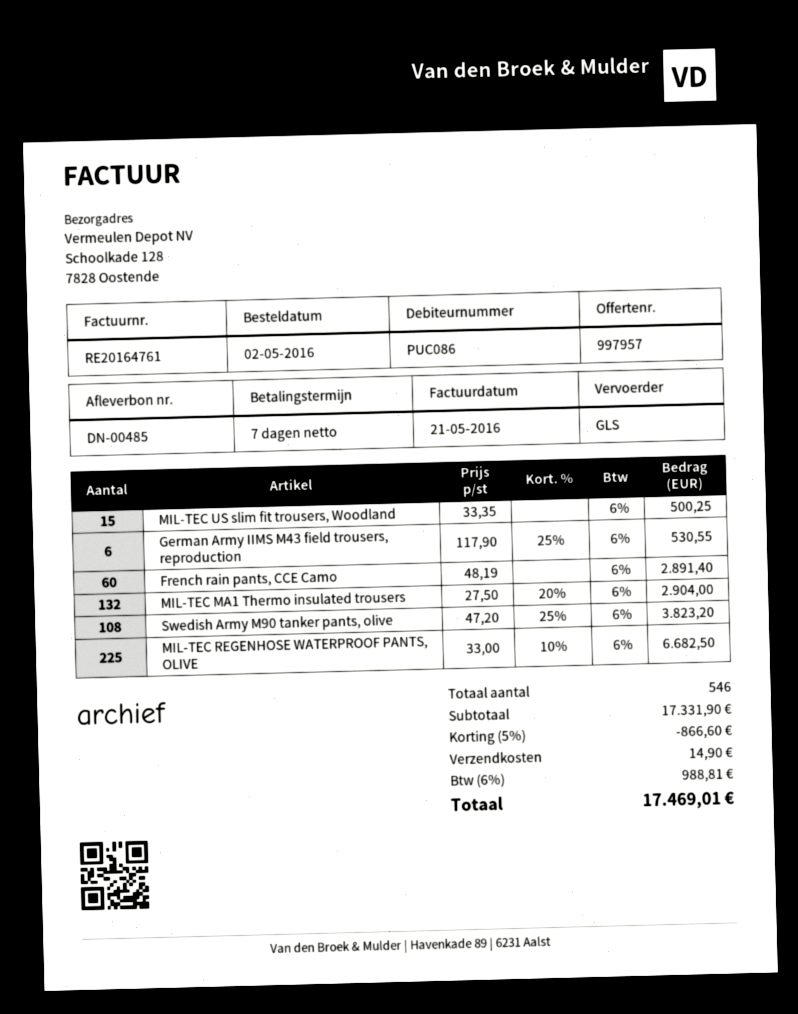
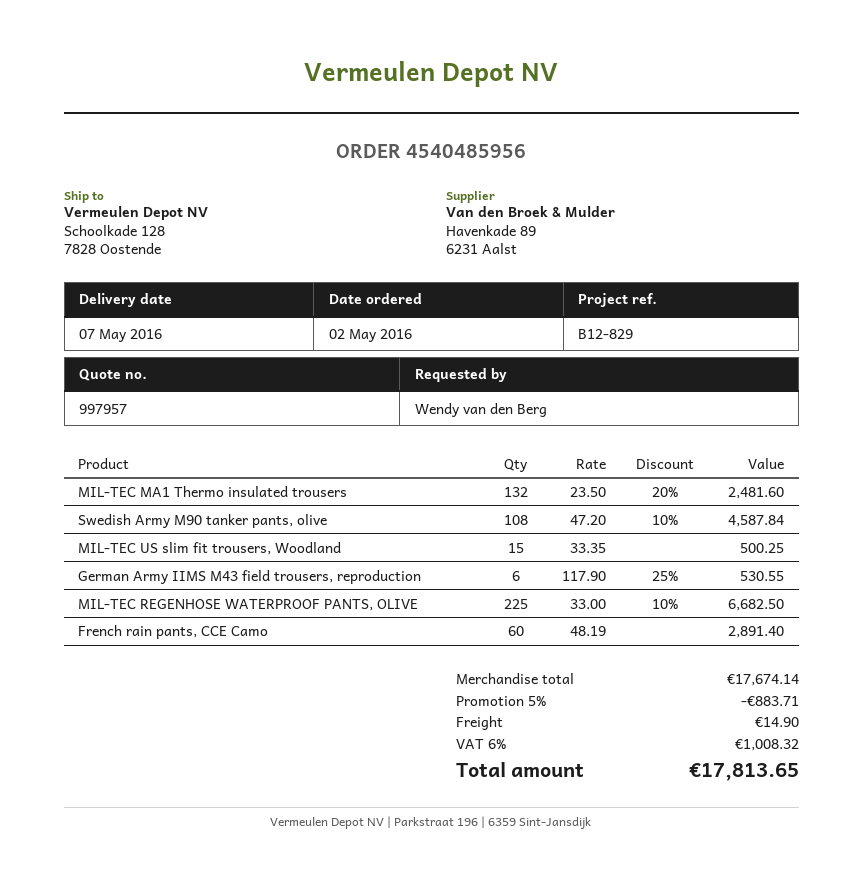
MIL-TEC MA1 Thermo insulated trousers: 132 x 27.50 - 20% = 2904.00 -> 132 x 23.50 - 20% = 2481.60
Swedish Army M90 tanker pants, olive: 108 x 47.20 - 25% = 3823.20 -> 108 x 47.20 - 10% = 4587.84
subtotal: 17331.90 -> 17674.14
discount: 5% = 866.60 -> 5% = 883.71
tax: 6% = 988.81 -> 6% = 1008.32
total: 17469.01 -> 17813.65

